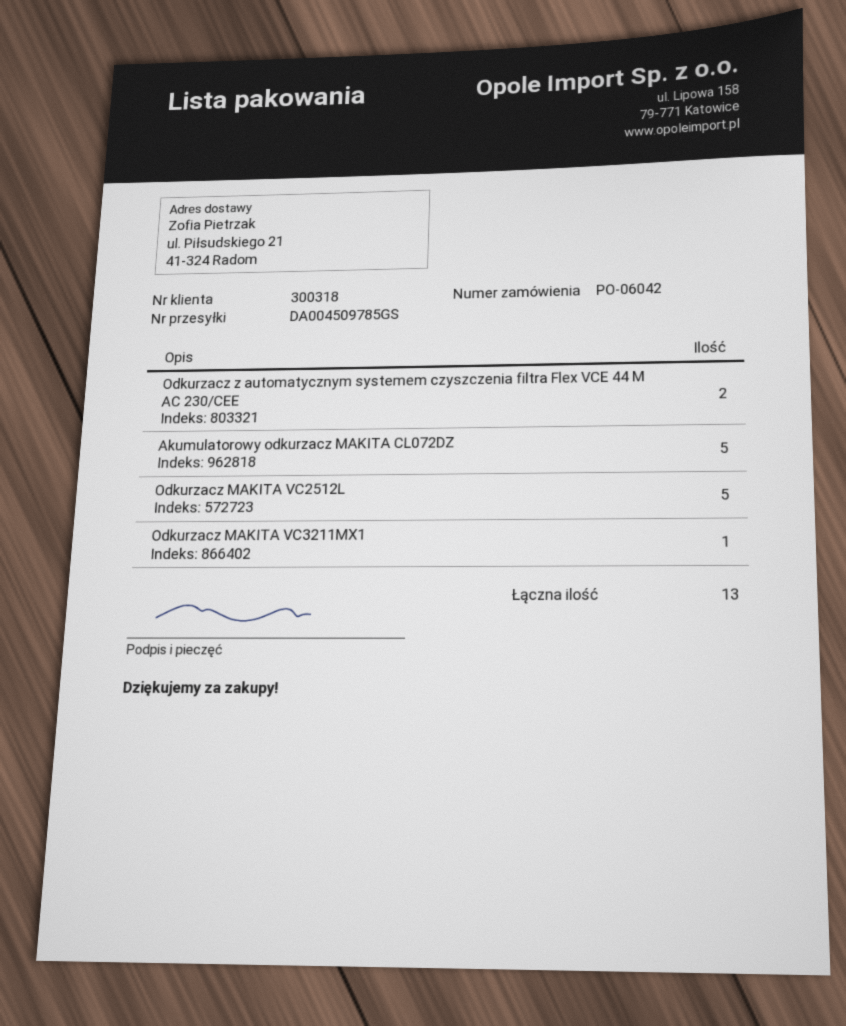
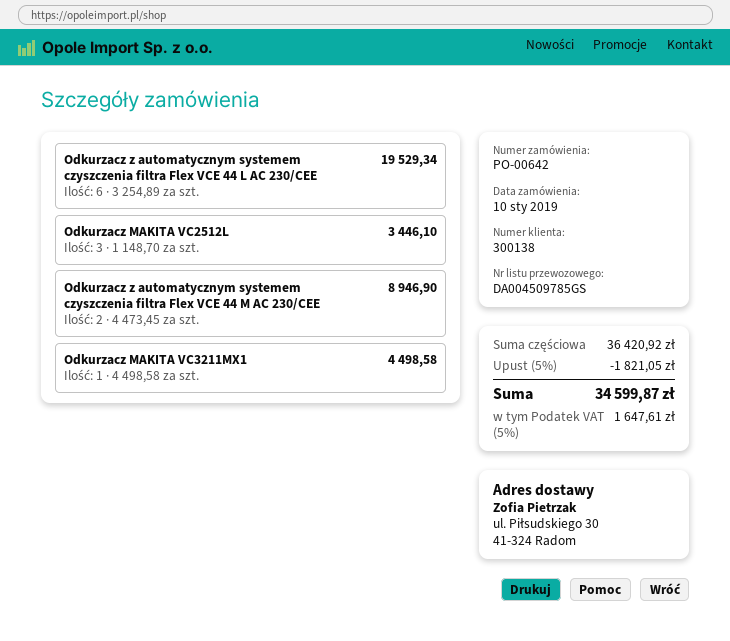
order number: PO-06042 -> PO-00642
customer number: 300318 -> 300138
ship to: ul. Piłsudskiego 21, 41-324 Radom -> ul. Piłsudskiego 30, 41-324 Radom
Akumulatorowy odkurzacz MAKITA CL072DZ: 5 -> none
Odkurzacz MAKITA VC2512L: 5 -> 3
Odkurzacz z automatycznym systemem czyszczenia filtra Flex VCE 44 L AC 230/CEE: none -> 6

